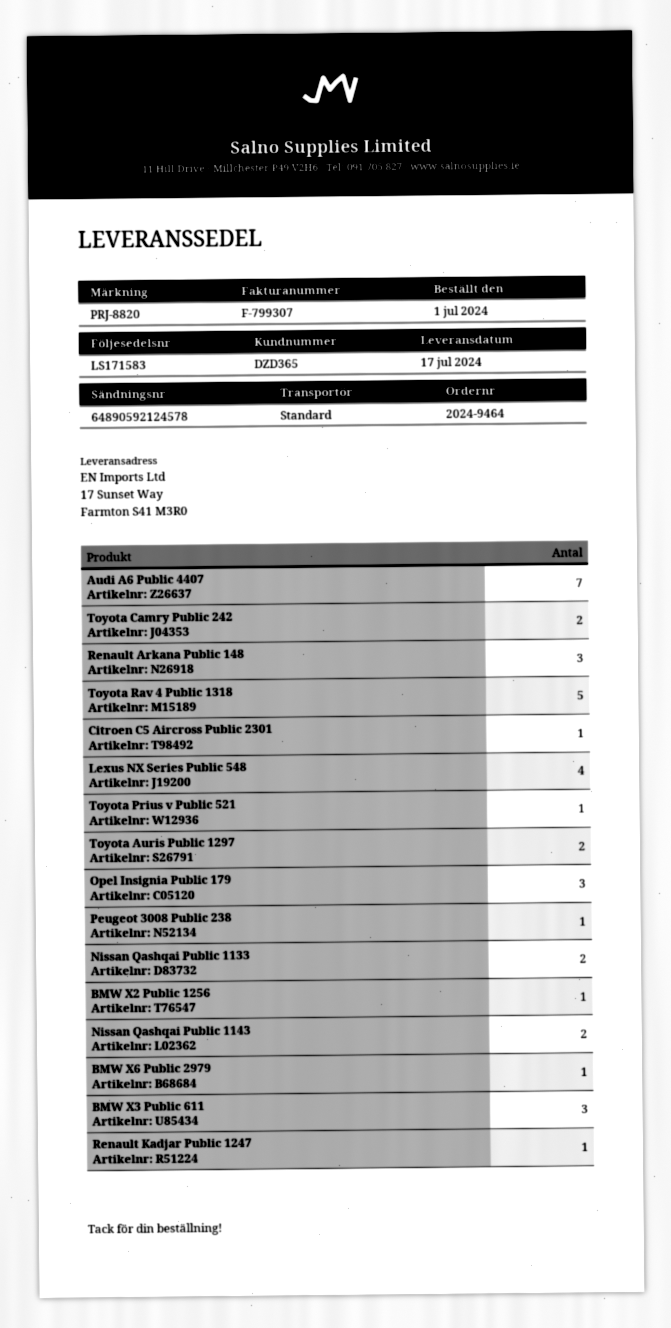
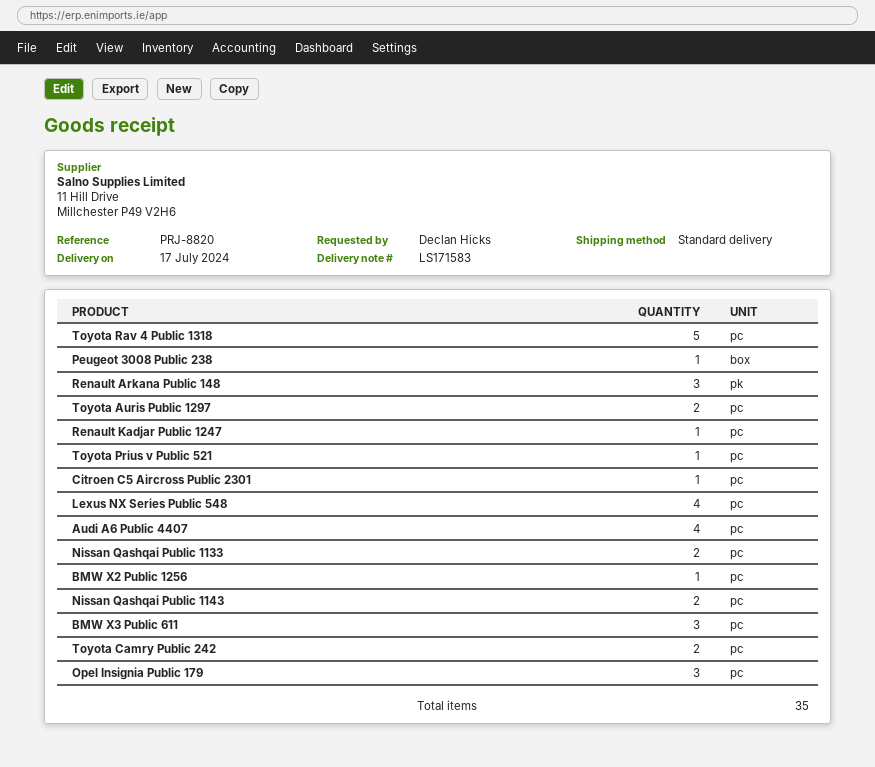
Audi A6 Public 4407: 7 -> 4
BMW X6 Public 2979: 1 -> none

